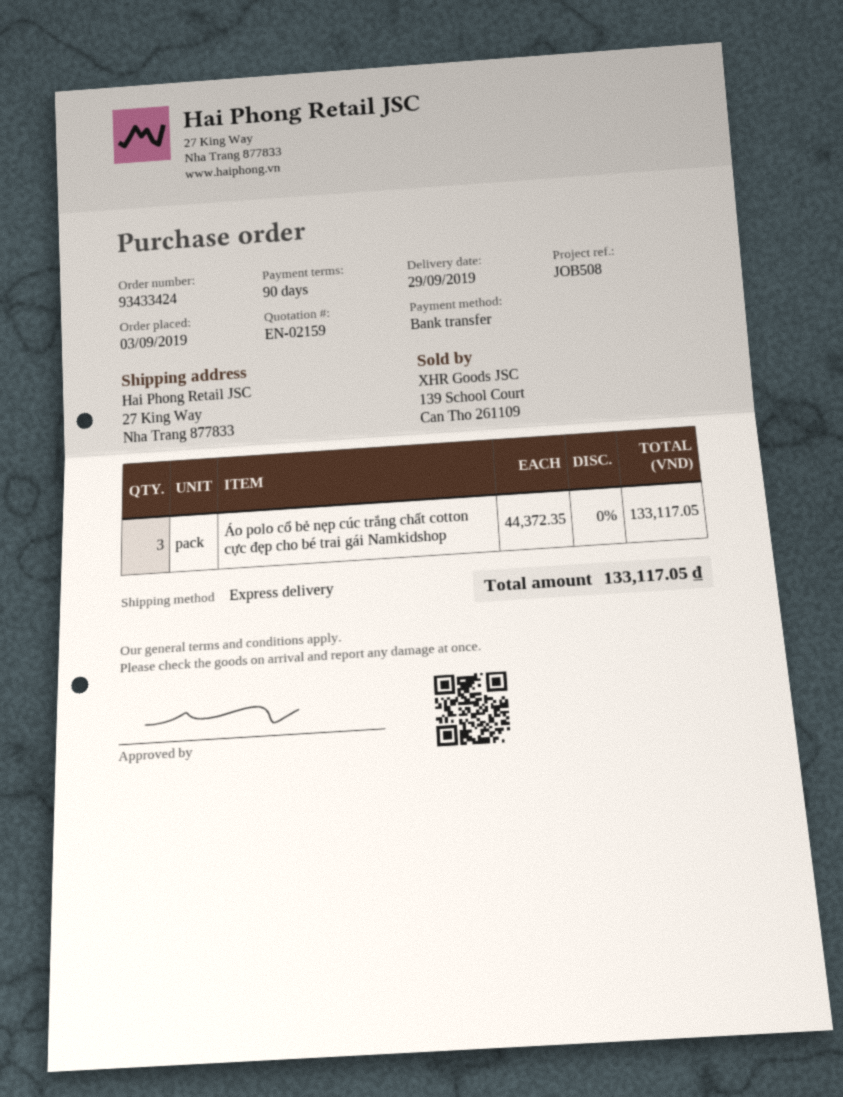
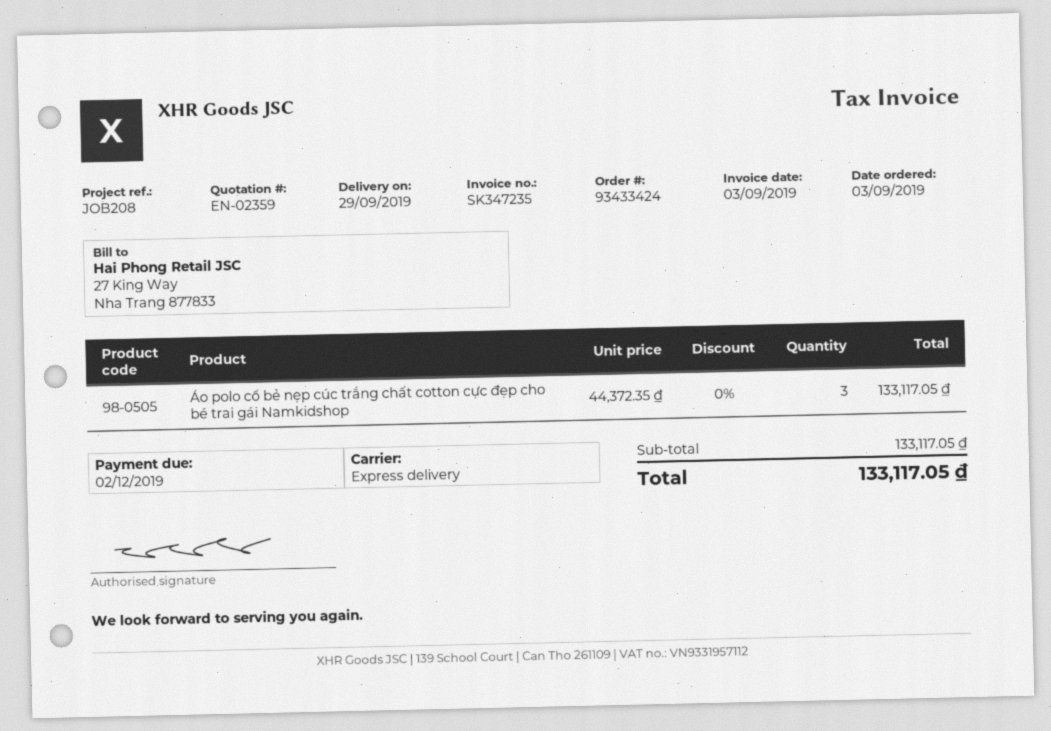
quote number: EN-02159 -> EN-02359
reference: JOB508 -> JOB208

